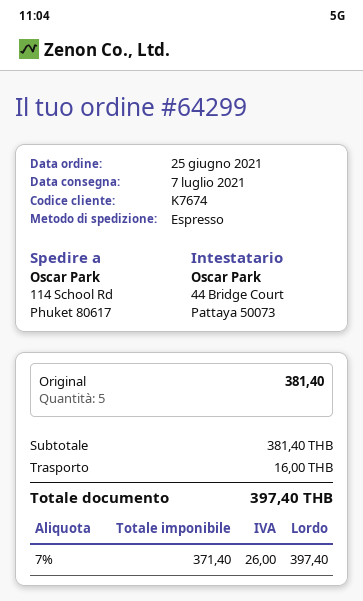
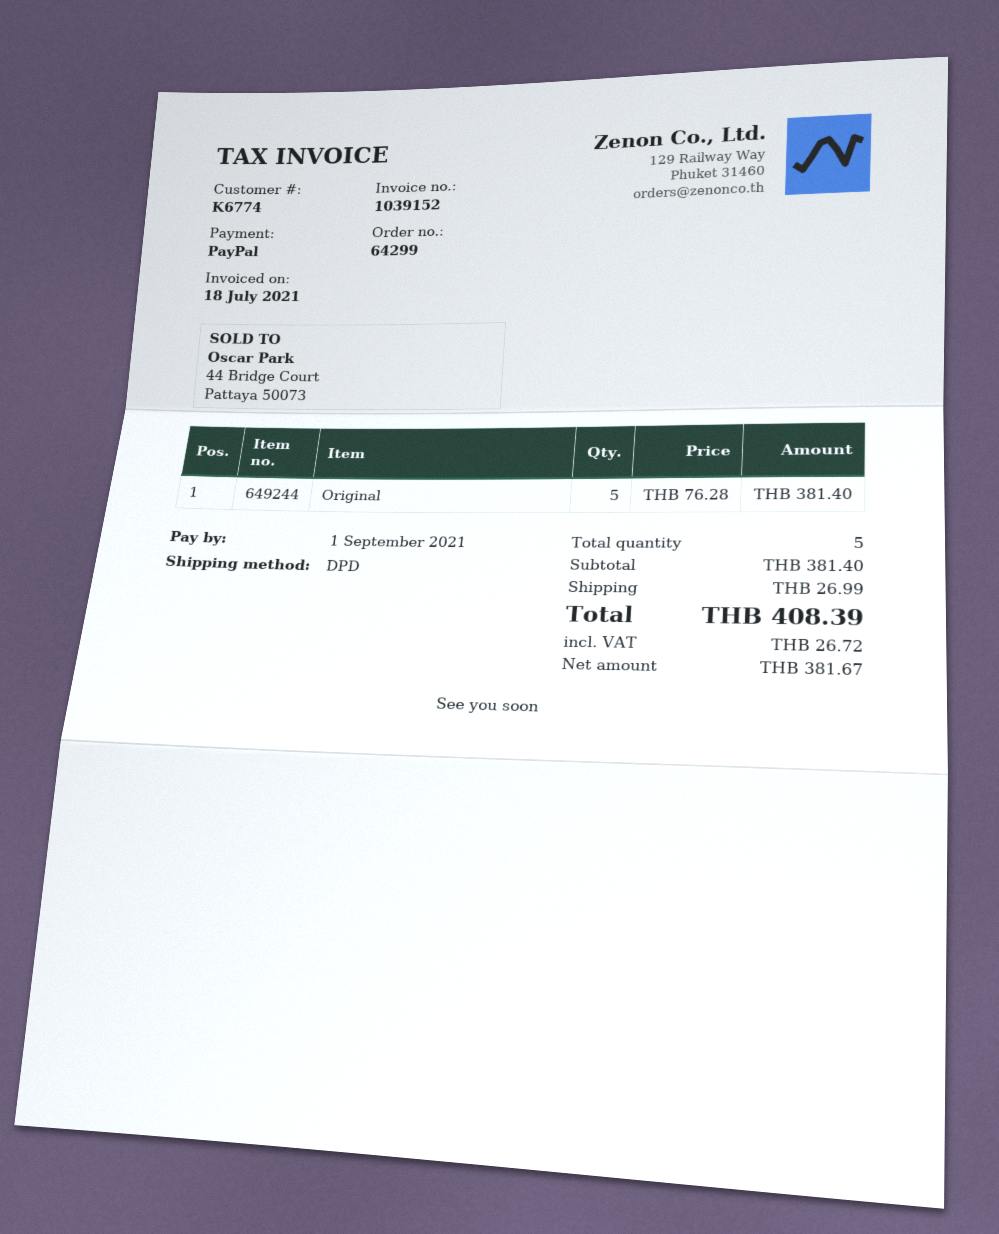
customer number: K7674 -> K6774
shipping method: express -> DPD
shipping: 16.00 -> 26.99
net: 371.40 -> 381.67
tax: 26.00 -> 26.72
total: 397.40 -> 408.39

